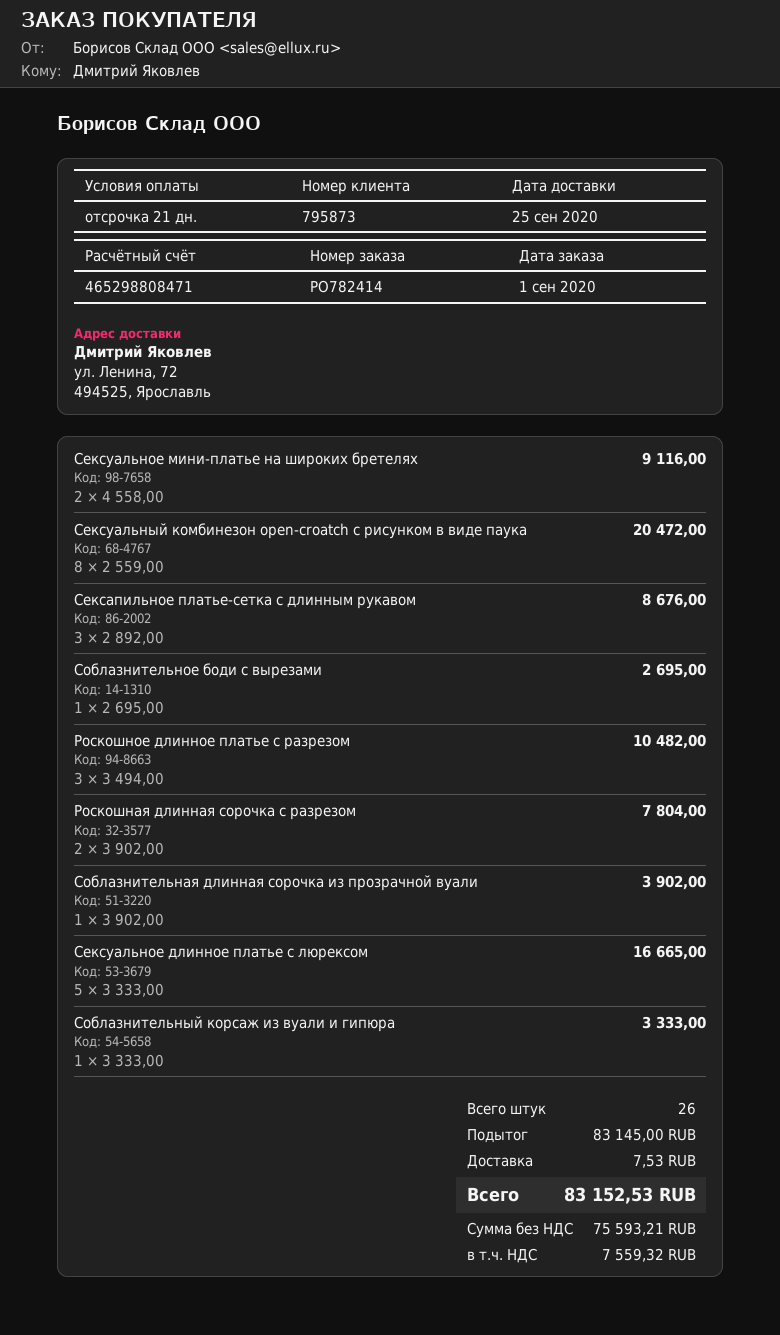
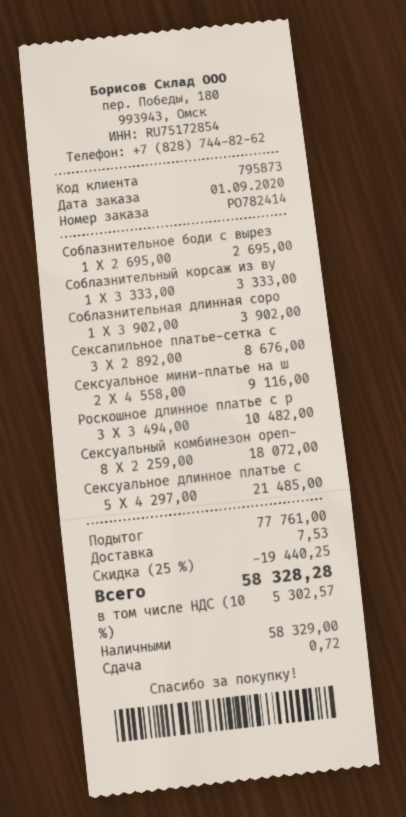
Сексуальный комбинезон open-croatch с рисунком в виде паука: 8 x 2559.00 = 20472.00 -> 8 x 2259.00 = 18072.00
Роскошная длинная сорочка с разрезом: 2 x 3902.00 = 7804.00 -> none
Сексуальное длинное платье с люрексом: 5 x 3333.00 = 16665.00 -> 5 x 4297.00 = 21485.00
subtotal: 83145.00 -> 77761.00
discount: none -> 25% = 19440.25
tax: 7559.32 -> 5302.57
total: 83152.53 -> 58328.28

